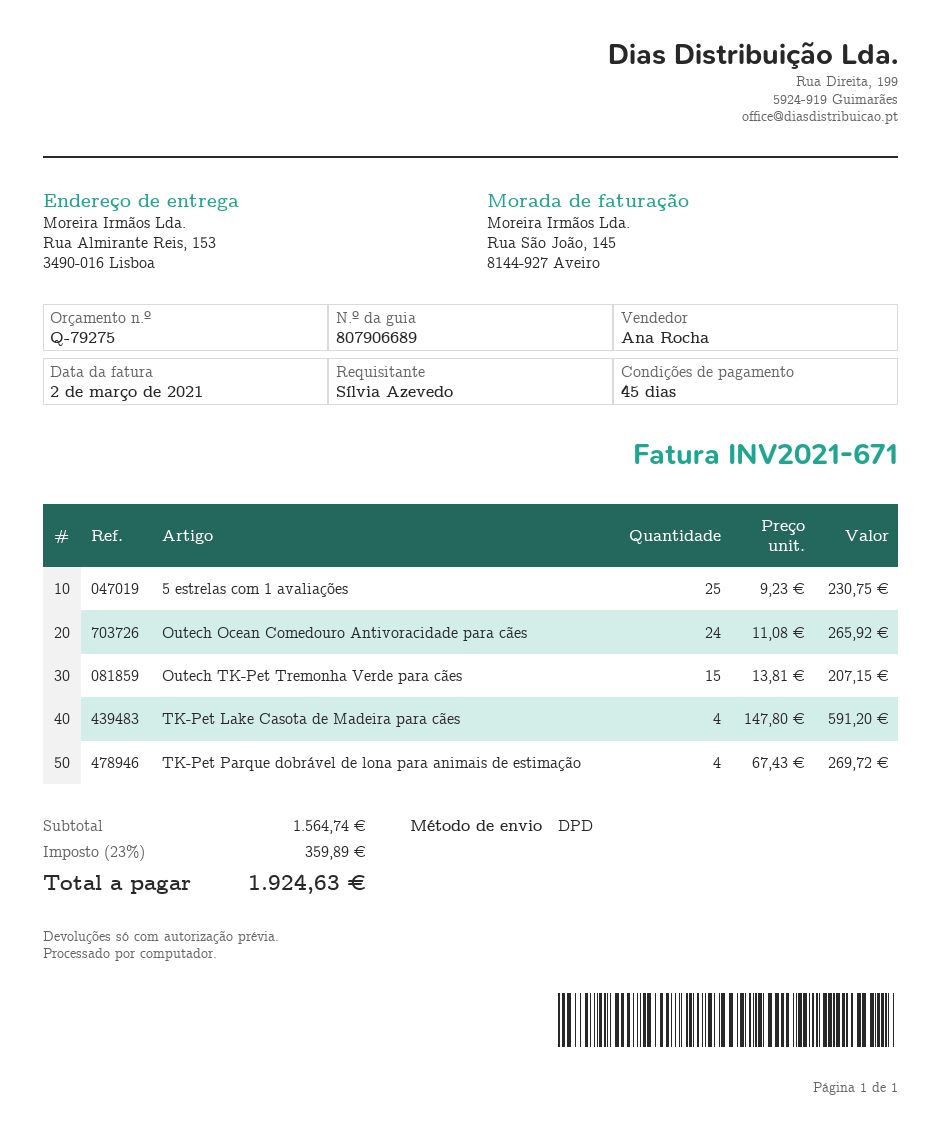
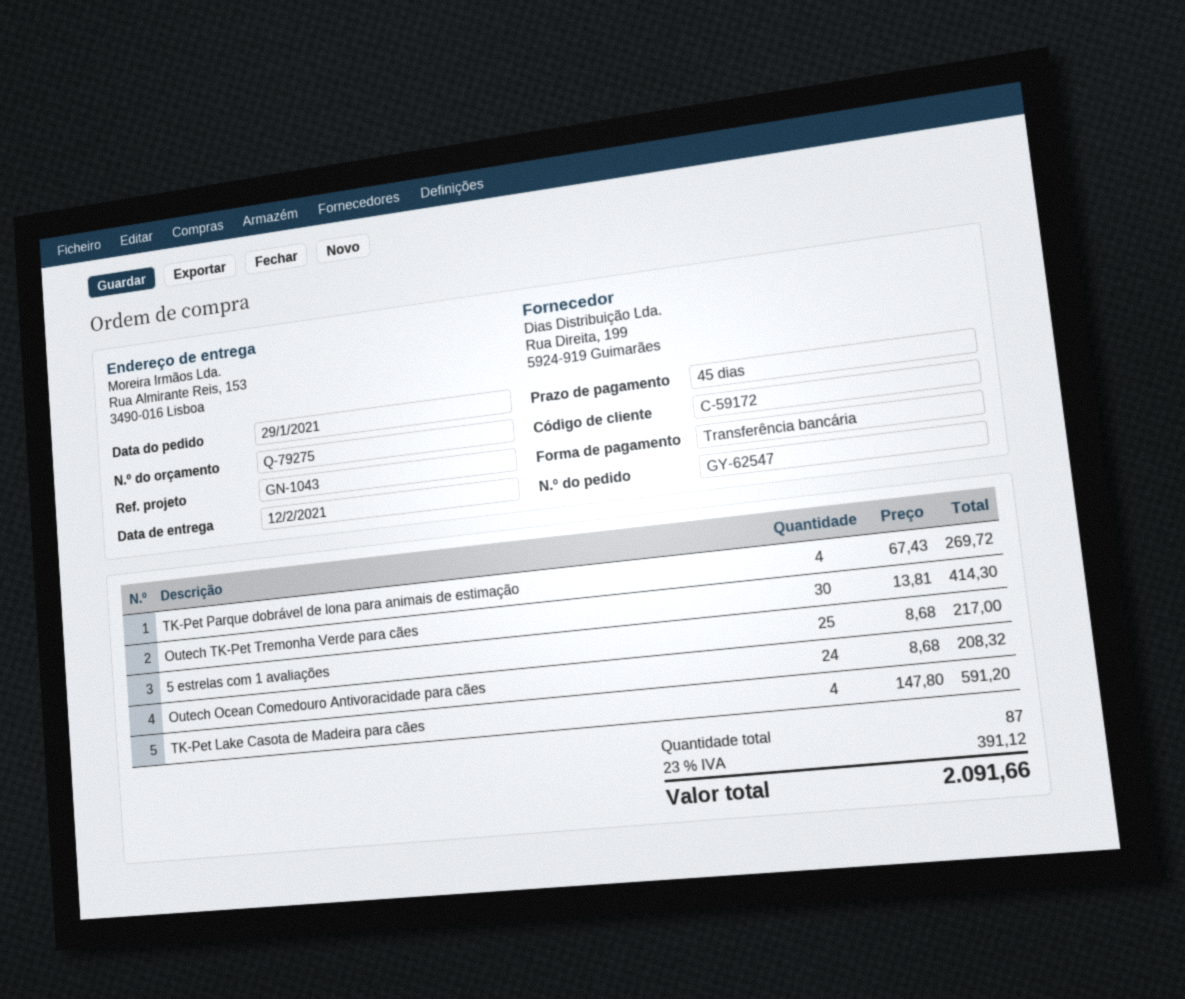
5 estrelas com 1 avaliações: 25 x 9.23 = 230.75 -> 25 x 8.68 = 217.00
Outech Ocean Comedouro Antivoracidade para cães: 24 x 11.08 = 265.92 -> 24 x 8.68 = 208.32
Outech TK-Pet Tremonha Verde para cães: 15 x 13.81 = 207.15 -> 30 x 13.81 = 414.30
tax: 23% = 359.89 -> 23% = 391.12
total: 1924.63 -> 2091.66

